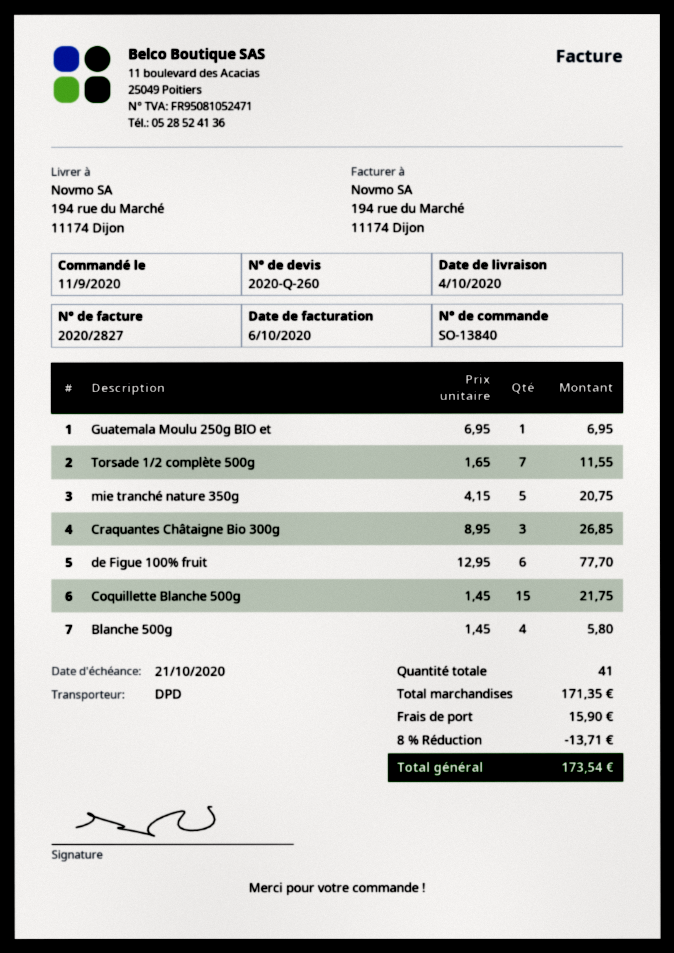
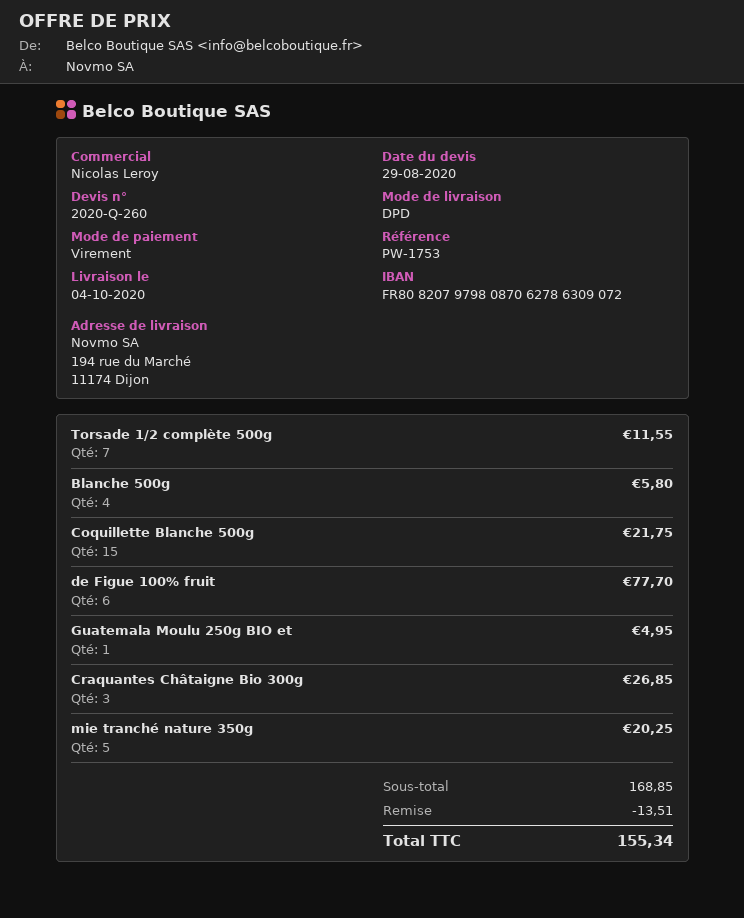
Guatemala Moulu 250g BIO et: 1 for 6.95 -> 1 for 4.95
mie tranché nature 350g: 5 for 20.75 -> 5 for 20.25
subtotal: 171.35 -> 168.85
discount: 13.71 -> 13.51
shipping: 15.90 -> none
total: 173.54 -> 155.34

